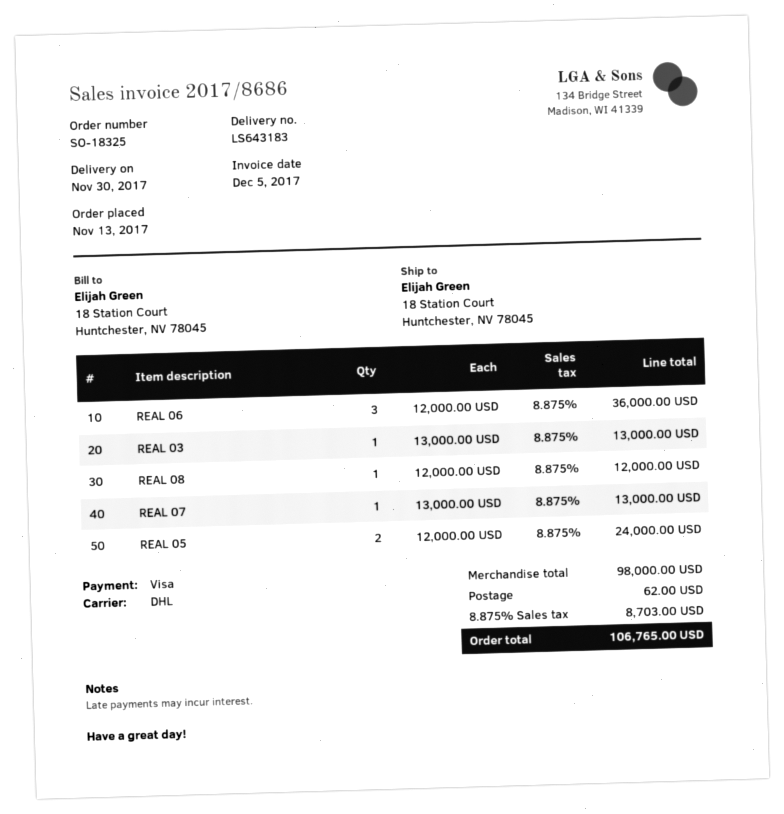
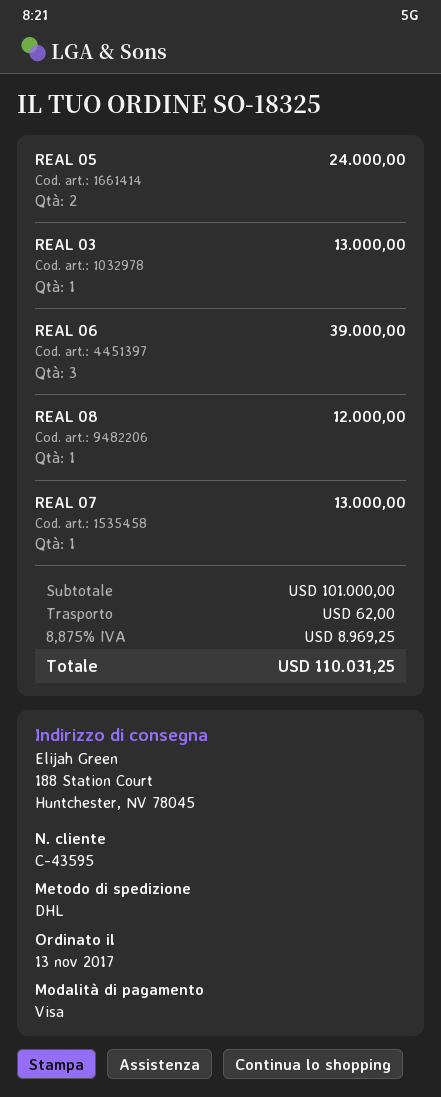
ship to: 18 Station Court, Huntchester, NV 78045 -> 188 Station Court, Huntchester, NV 78045
REAL 06: 3 for 36000.00 -> 3 for 39000.00
subtotal: 98000.00 -> 101000.00
tax: 8.875% = 8703.00 -> 8.875% = 8969.25
total: 106765.00 -> 110031.25

